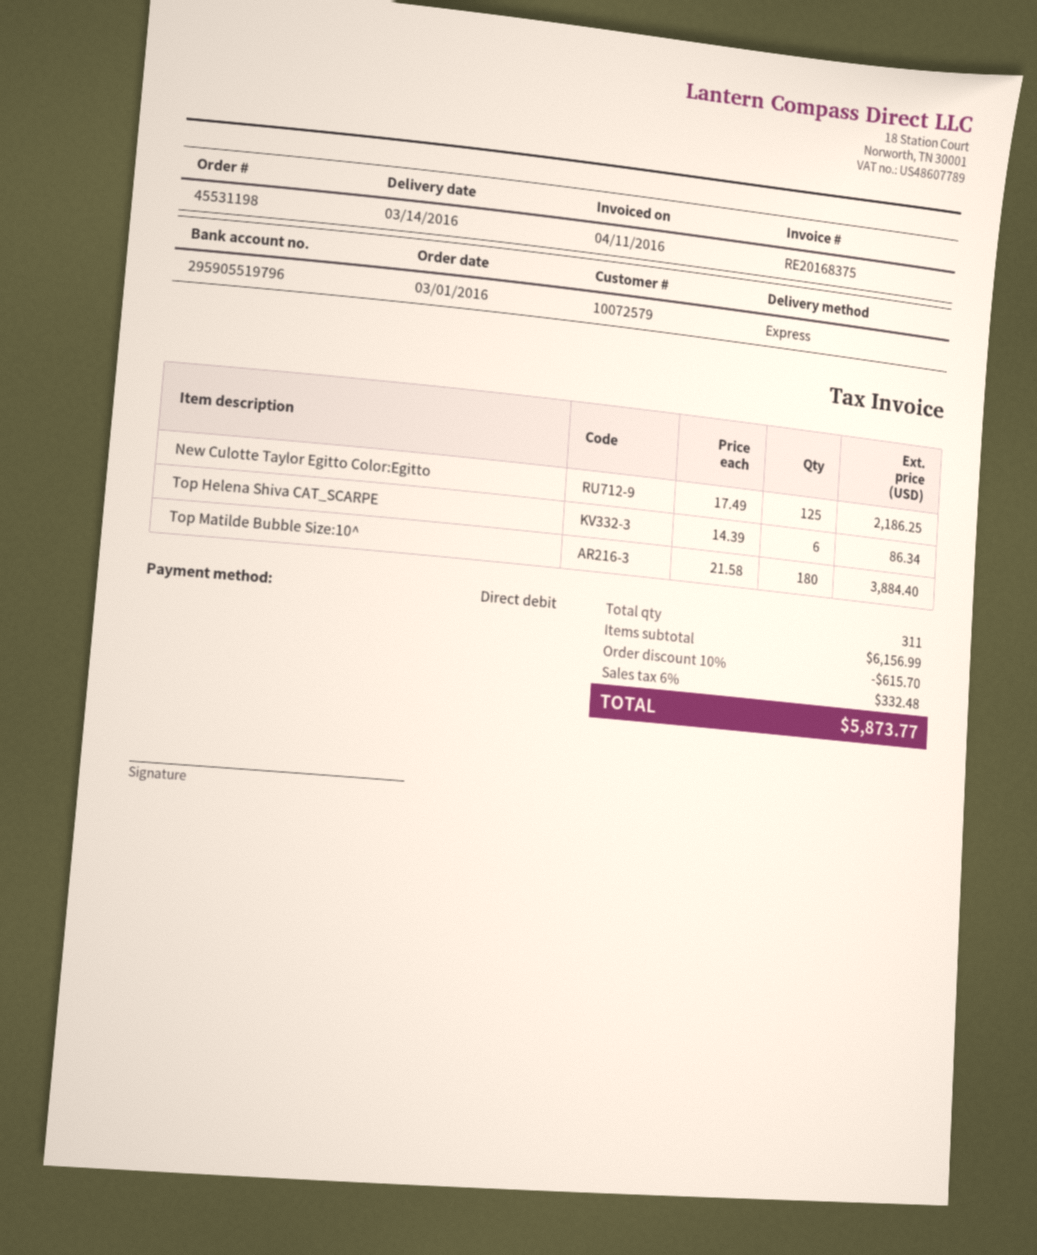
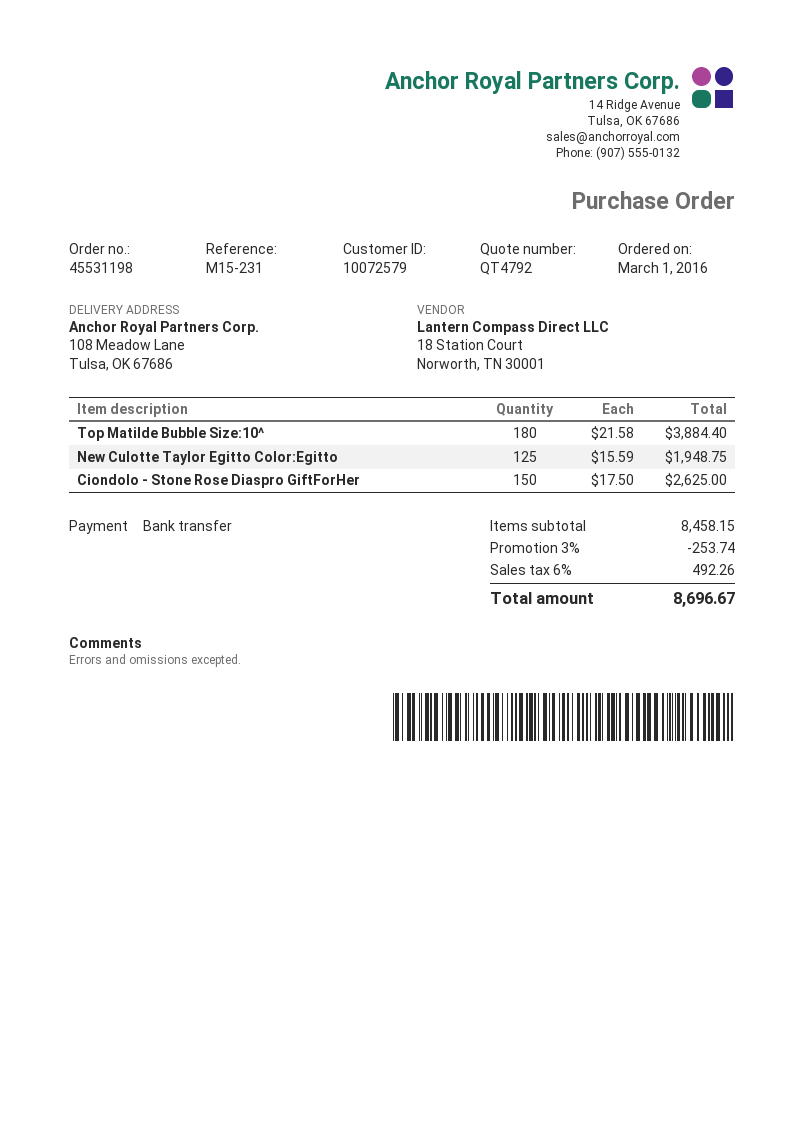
payment method: direct debit -> bank transfer
New Culotte Taylor Egitto Color:Egitto: 125 x 17.49 = 2186.25 -> 125 x 15.59 = 1948.75
Top Helena Shiva CAT_SCARPE: 6 x 14.39 = 86.34 -> none
Ciondolo - Stone Rose Diaspro GiftForHer: none -> 150 x 17.50 = 2625.00
subtotal: 6156.99 -> 8458.15
discount: 10% = 615.70 -> 3% = 253.74
tax: 6% = 332.48 -> 6% = 492.26
total: 5873.77 -> 8696.67

